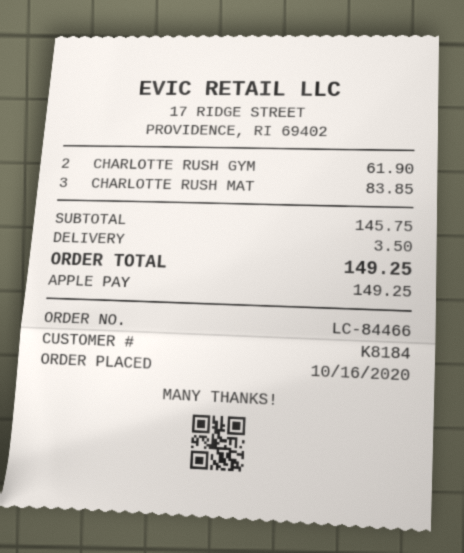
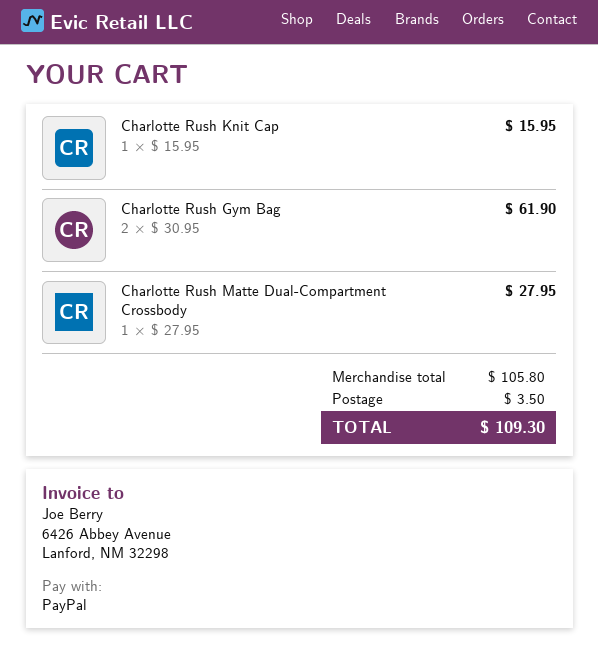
payment method: Apple Pay -> PayPal
CHARLOTTE RUSH MAT: 3 for 83.85 -> 1 for 27.95
Charlotte Rush Knit Cap: none -> 1 for 15.95
subtotal: 145.75 -> 105.80
total: 149.25 -> 109.30

